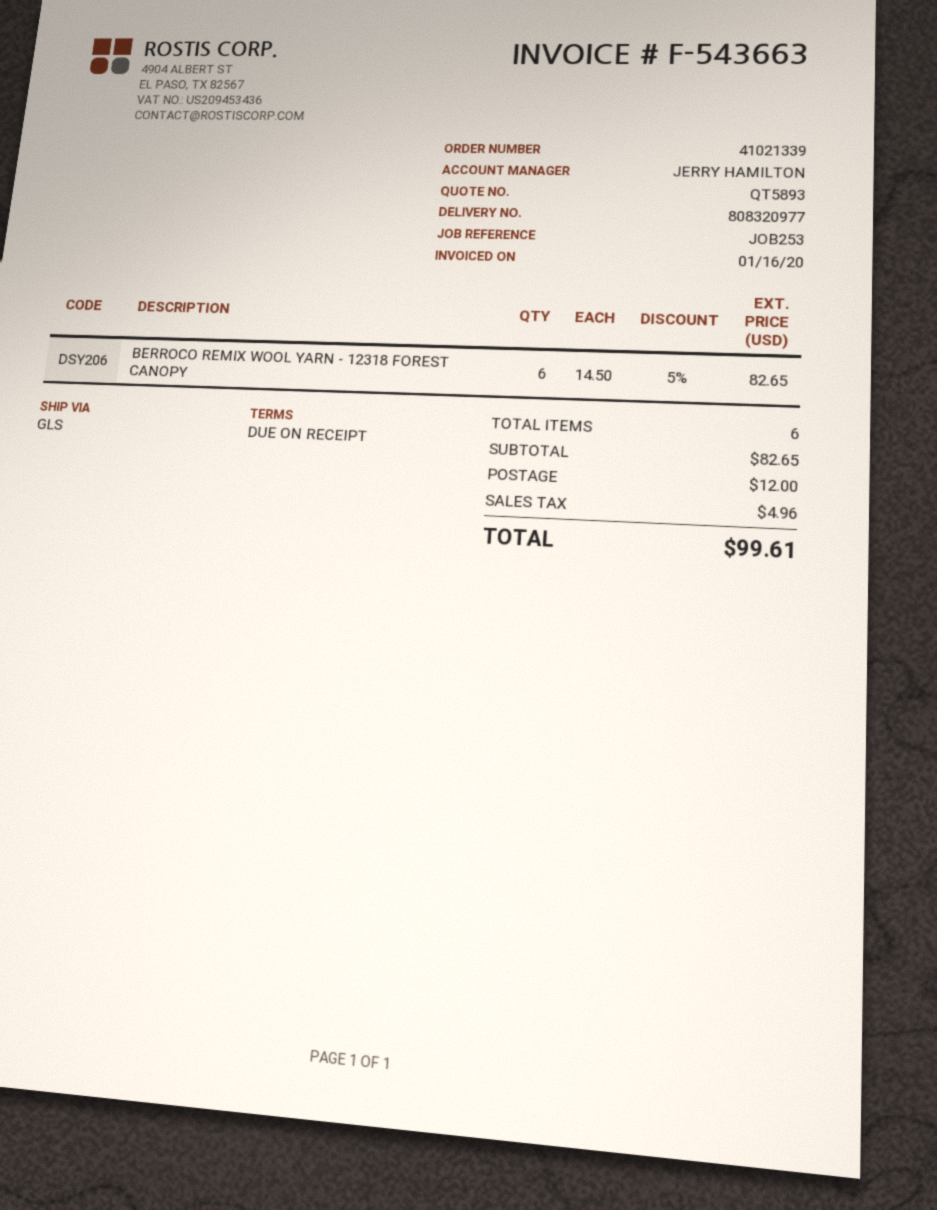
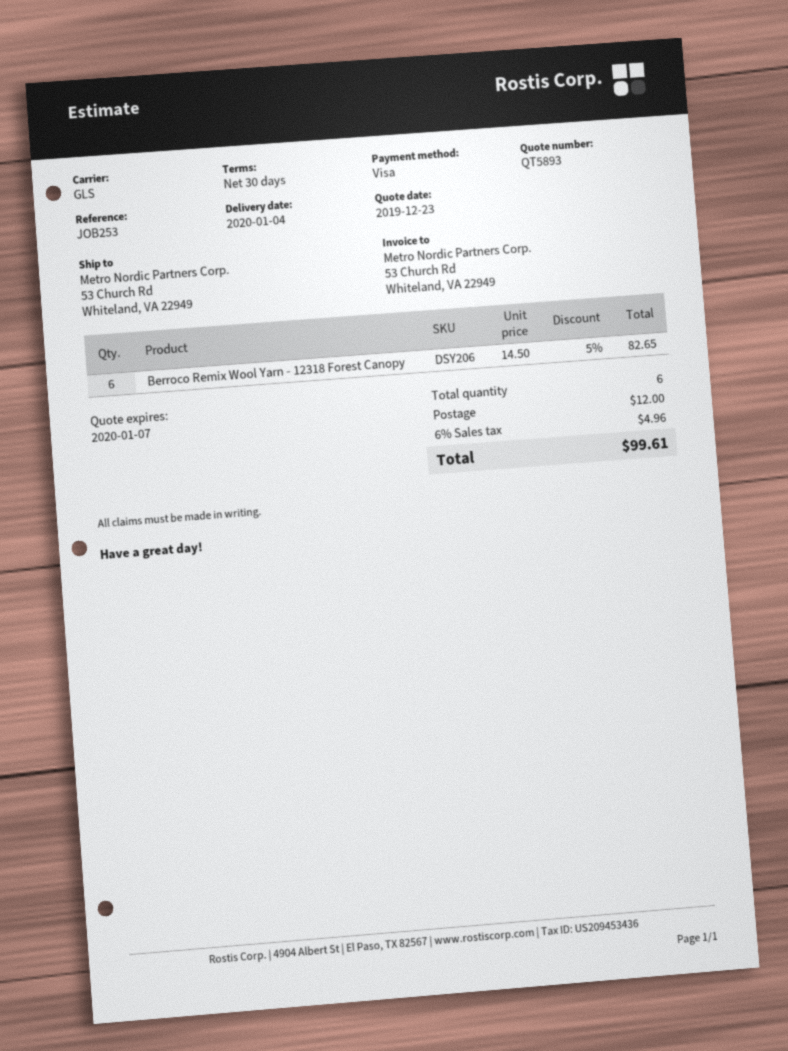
payment terms: on receipt -> 30 days

